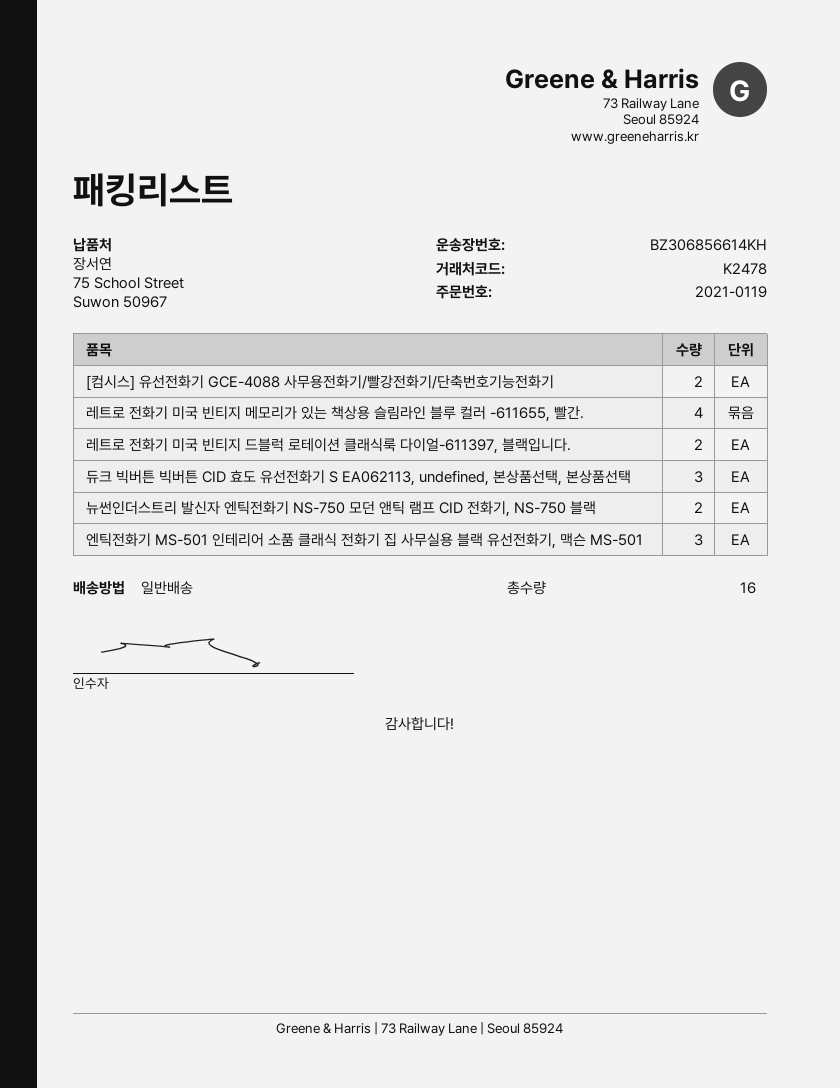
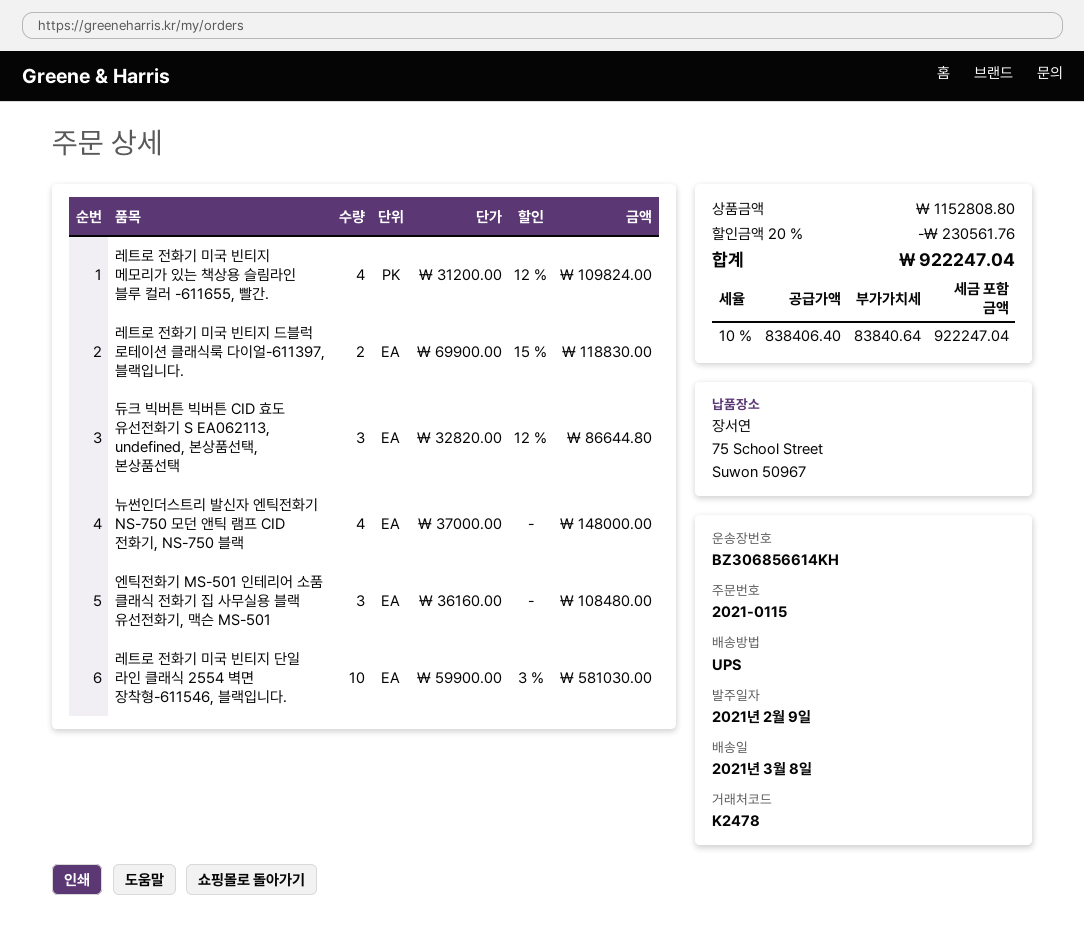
order number: 2021-0119 -> 2021-0115
shipping method: standard -> UPS
[컴시스] 유선전화기 GCE-4088 사무용전화기/빨강전화기/단축번호기능전화기: 2 -> none
뉴썬인더스트리 발신자 엔틱전화기 NS-750 모던 앤틱 램프 CID 전화기, NS-750 블랙: 2 -> 4
레트로 전화기 미국 빈티지 단일 라인 클래식 2554 벽면 장착형-611546, 블랙입니다.: none -> 10

